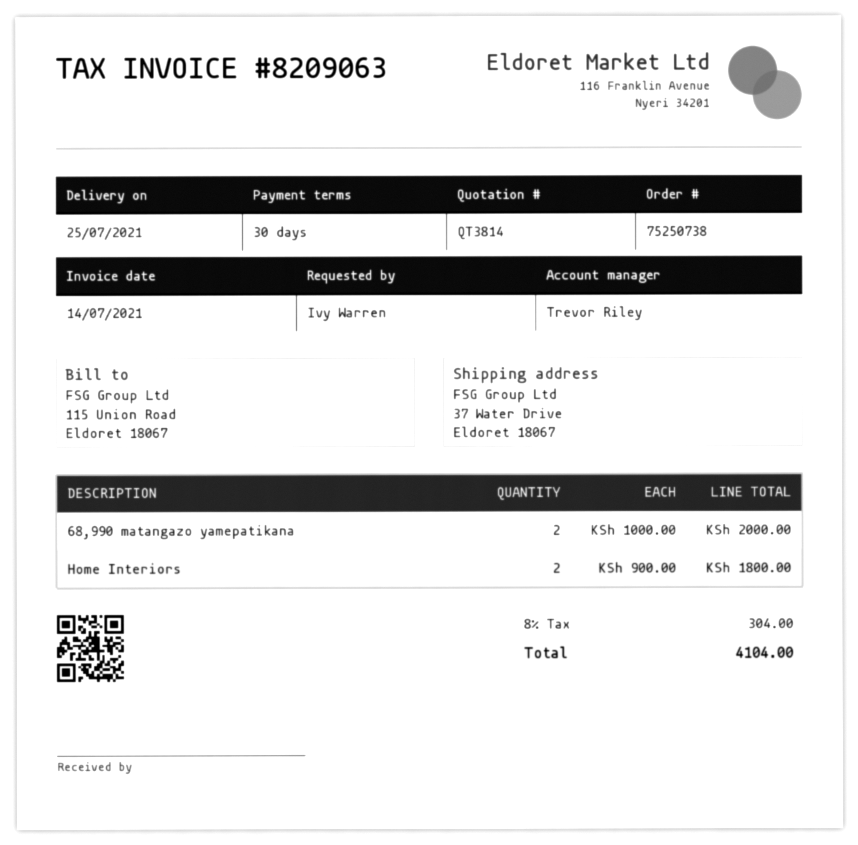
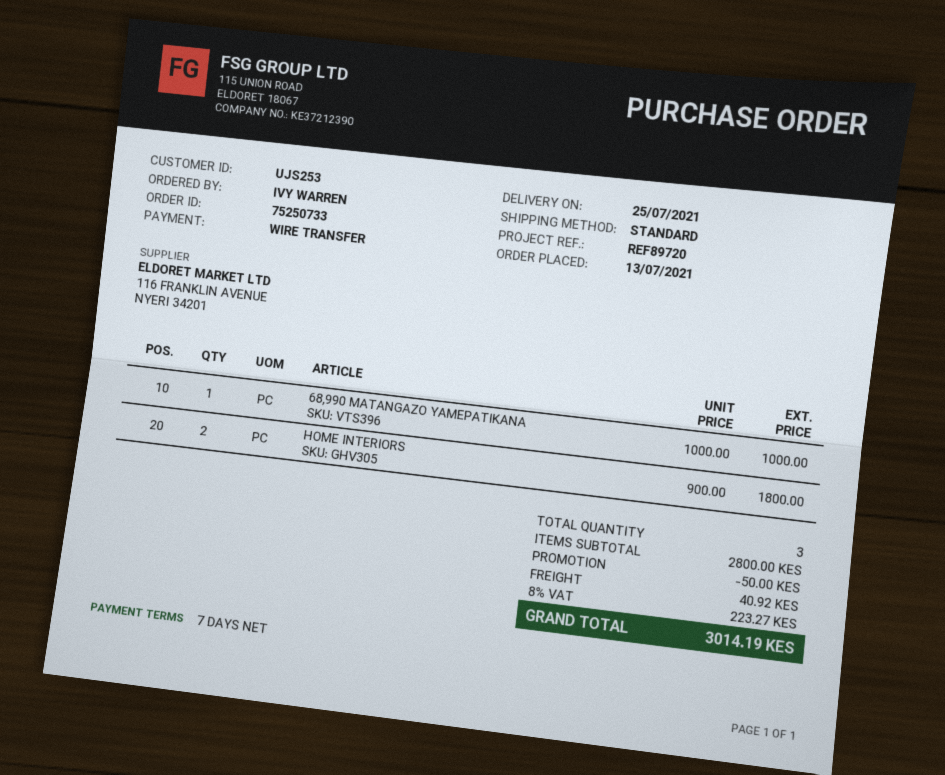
order number: 75250738 -> 75250733
payment terms: 30 days -> 7 days
68,990 matangazo yamepatikana: 2 x 1000.00 = 2000.00 -> 1 x 1000.00 = 1000.00
discount: none -> 50.00
shipping: none -> 40.92
tax: 8% = 304.00 -> 8% = 223.27
total: 4104.00 -> 3014.19

